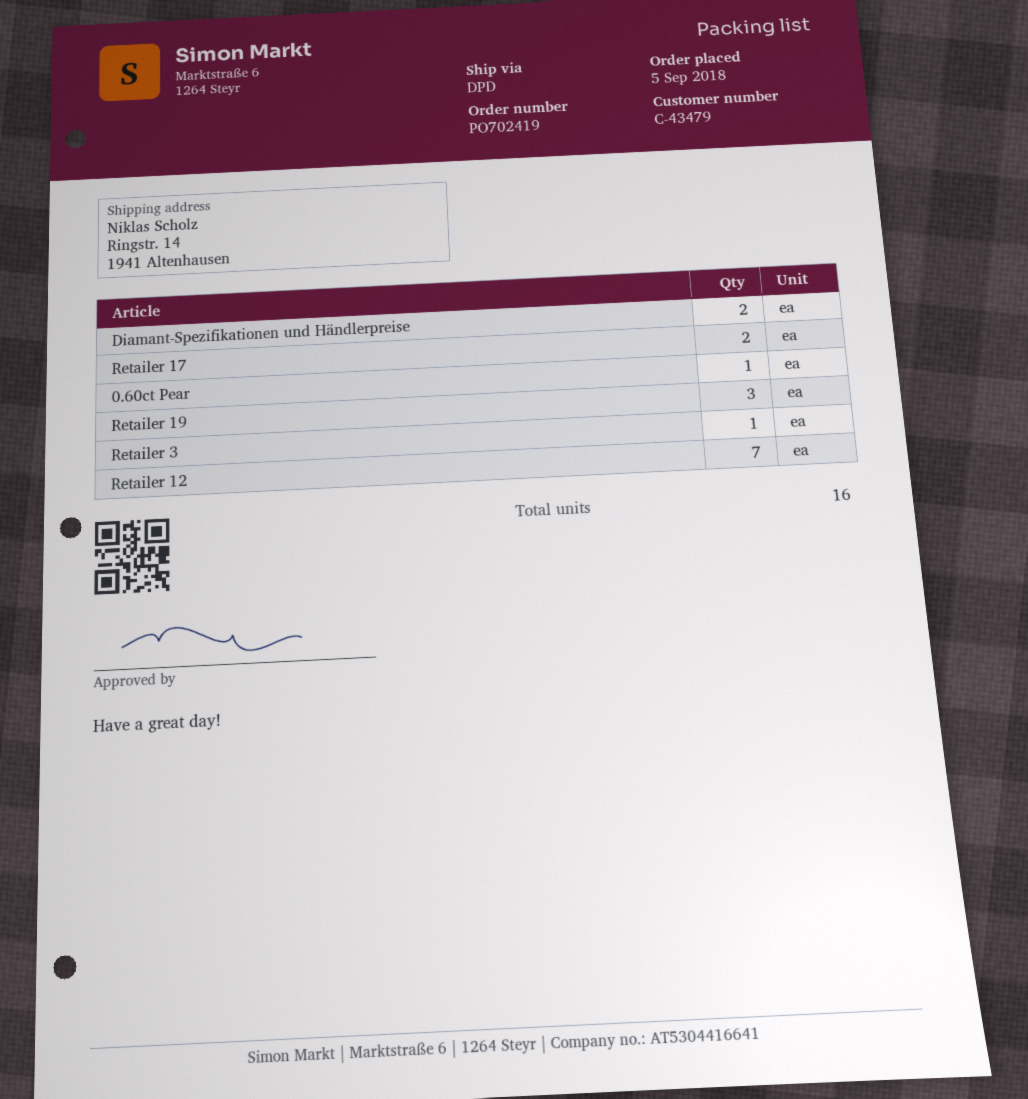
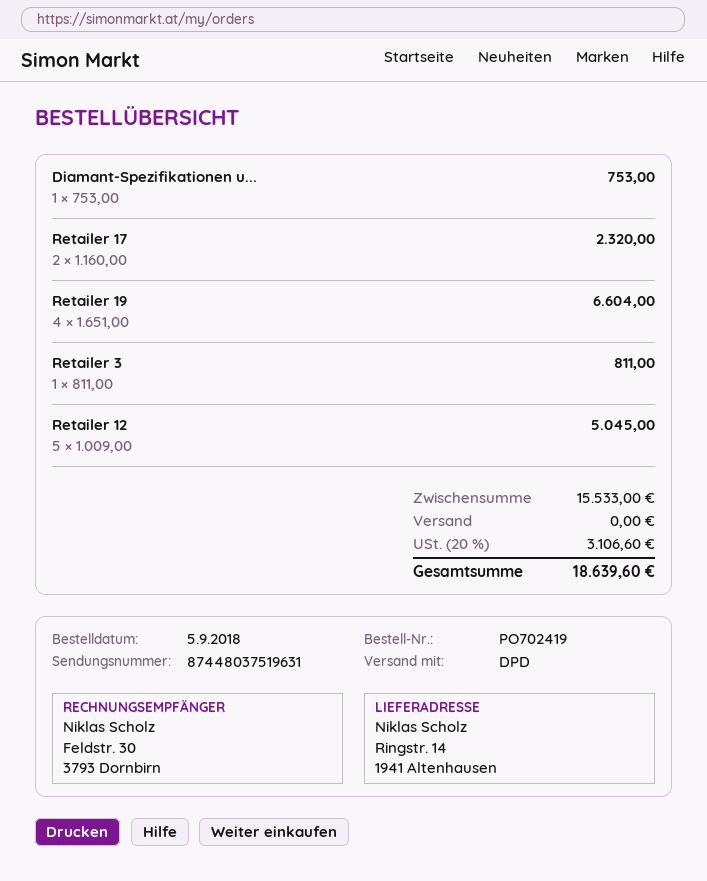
Diamant-Spezifikationen und Händlerpreise: 2 -> 1
0.60ct Pear: 1 -> none
Retailer 19: 3 -> 4
Retailer 12: 7 -> 5

